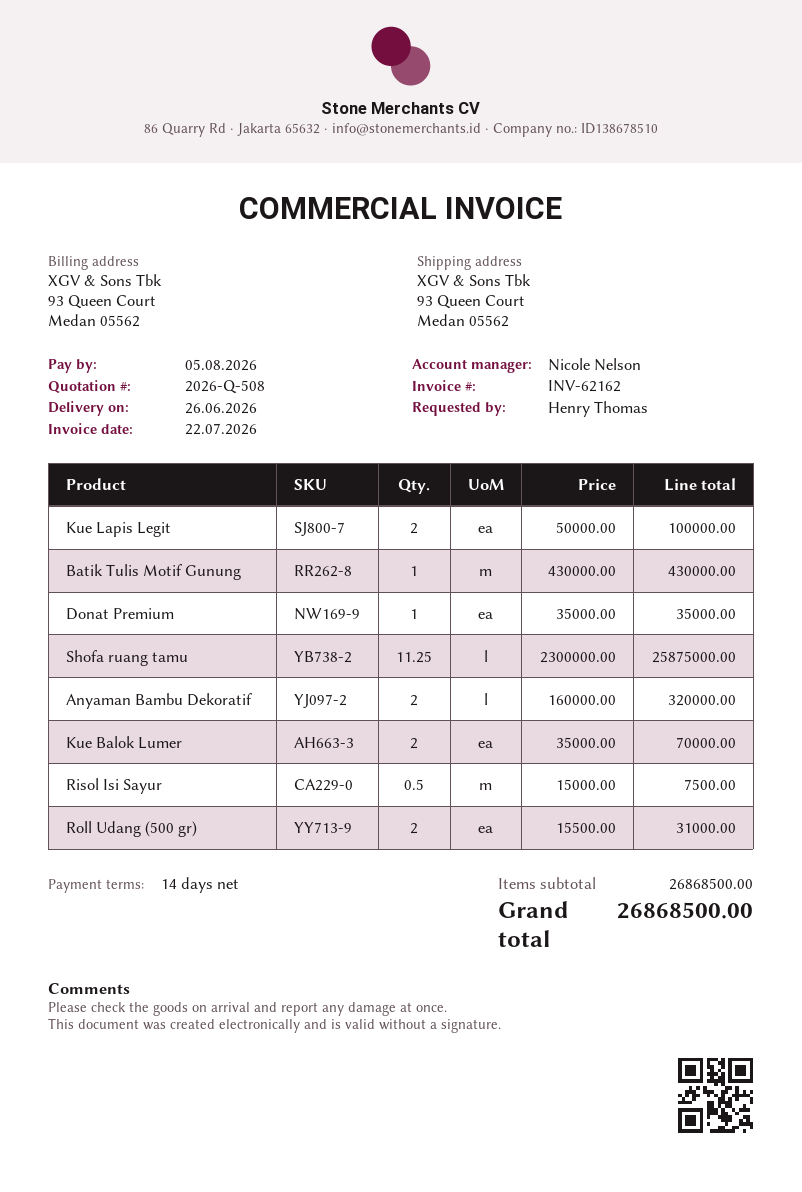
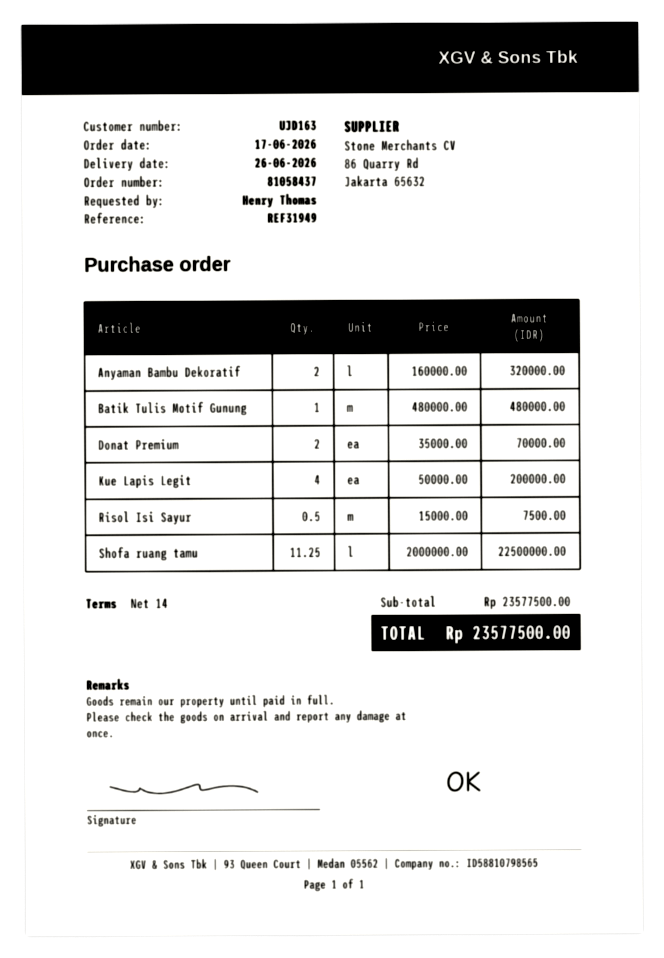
Kue Lapis Legit: 2 x 50000.00 = 100000.00 -> 4 x 50000.00 = 200000.00
Batik Tulis Motif Gunung: 1 x 430000.00 = 430000.00 -> 1 x 480000.00 = 480000.00
Donat Premium: 1 x 35000.00 = 35000.00 -> 2 x 35000.00 = 70000.00
Shofa ruang tamu: 11.25 x 2300000.00 = 25875000.00 -> 11.25 x 2000000.00 = 22500000.00
Kue Balok Lumer: 2 x 35000.00 = 70000.00 -> none
Roll Udang (500 gr): 2 x 15500.00 = 31000.00 -> none
subtotal: 26868500.00 -> 23577500.00
total: 26868500.00 -> 23577500.00

